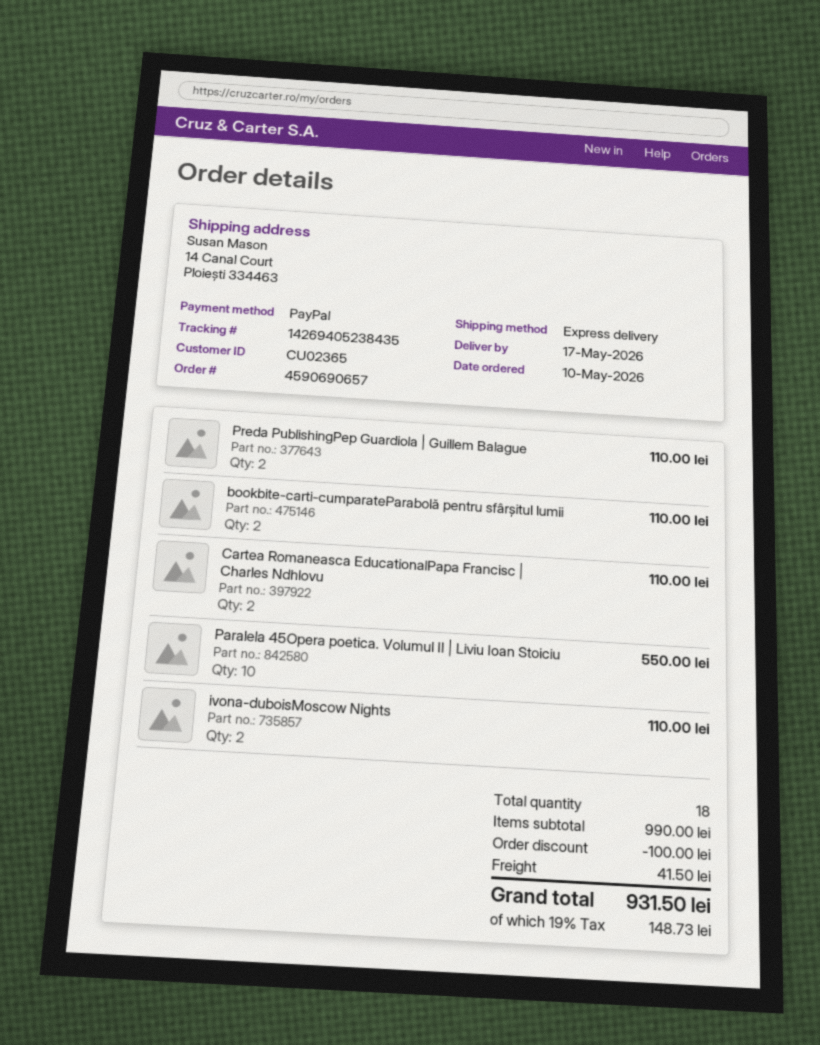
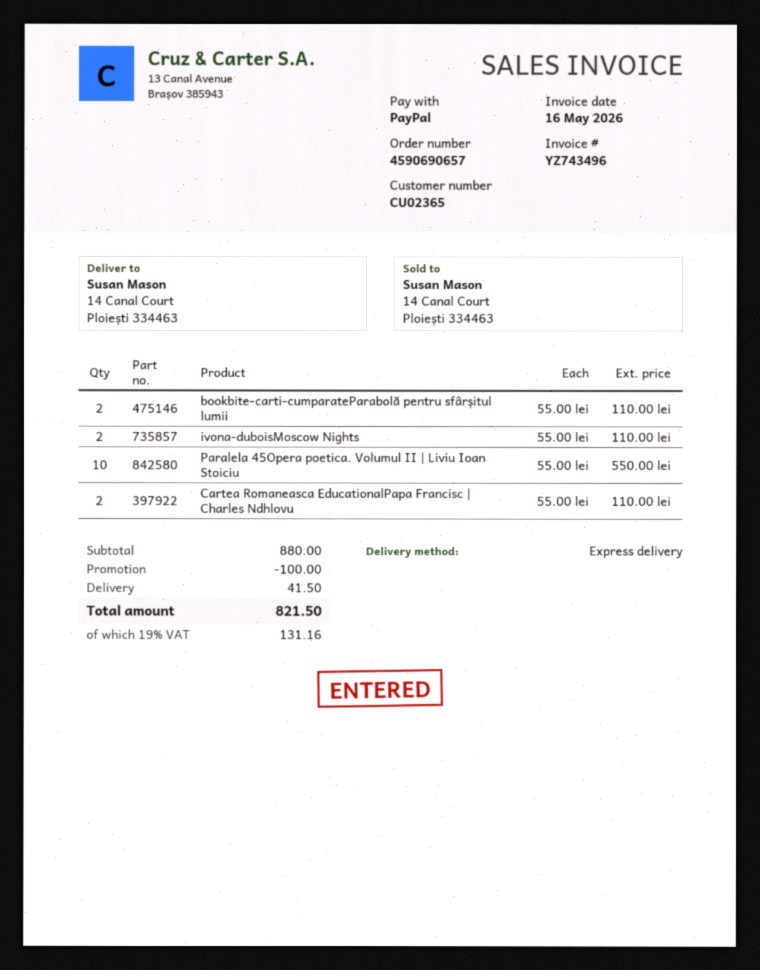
Preda PublishingPep Guardiola | Guillem Balague: 2 for 110.00 -> none
subtotal: 990.00 -> 880.00
tax: 19% = 148.73 -> 19% = 131.16
total: 931.50 -> 821.50

